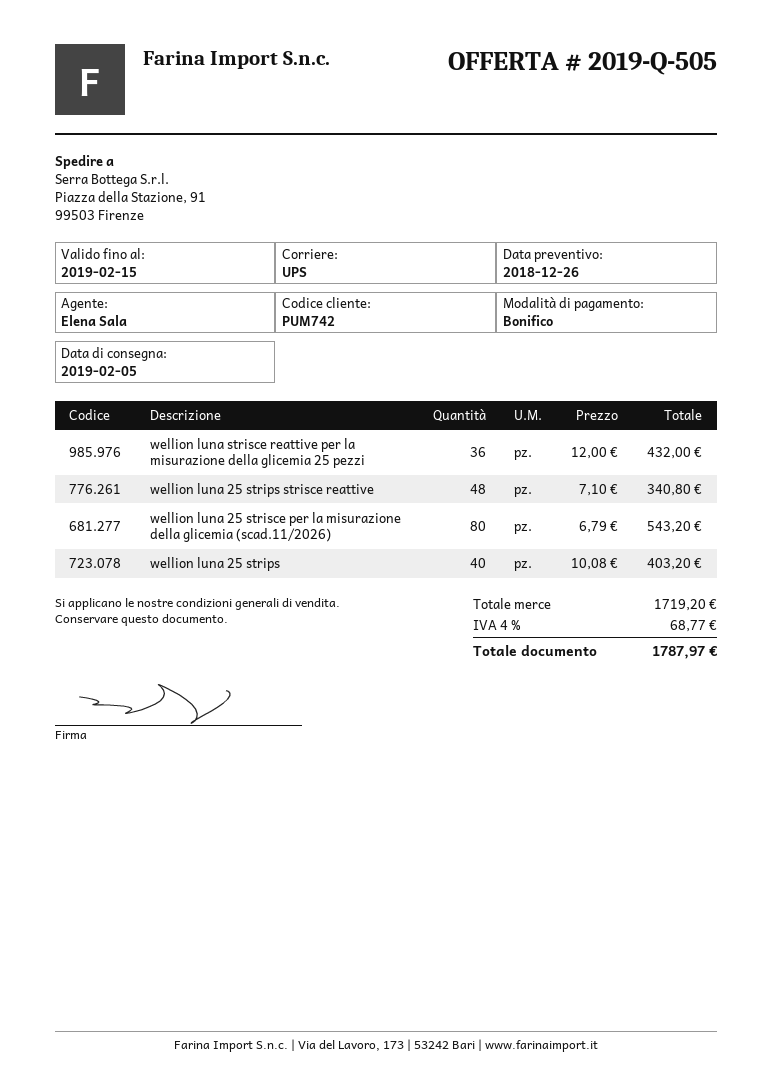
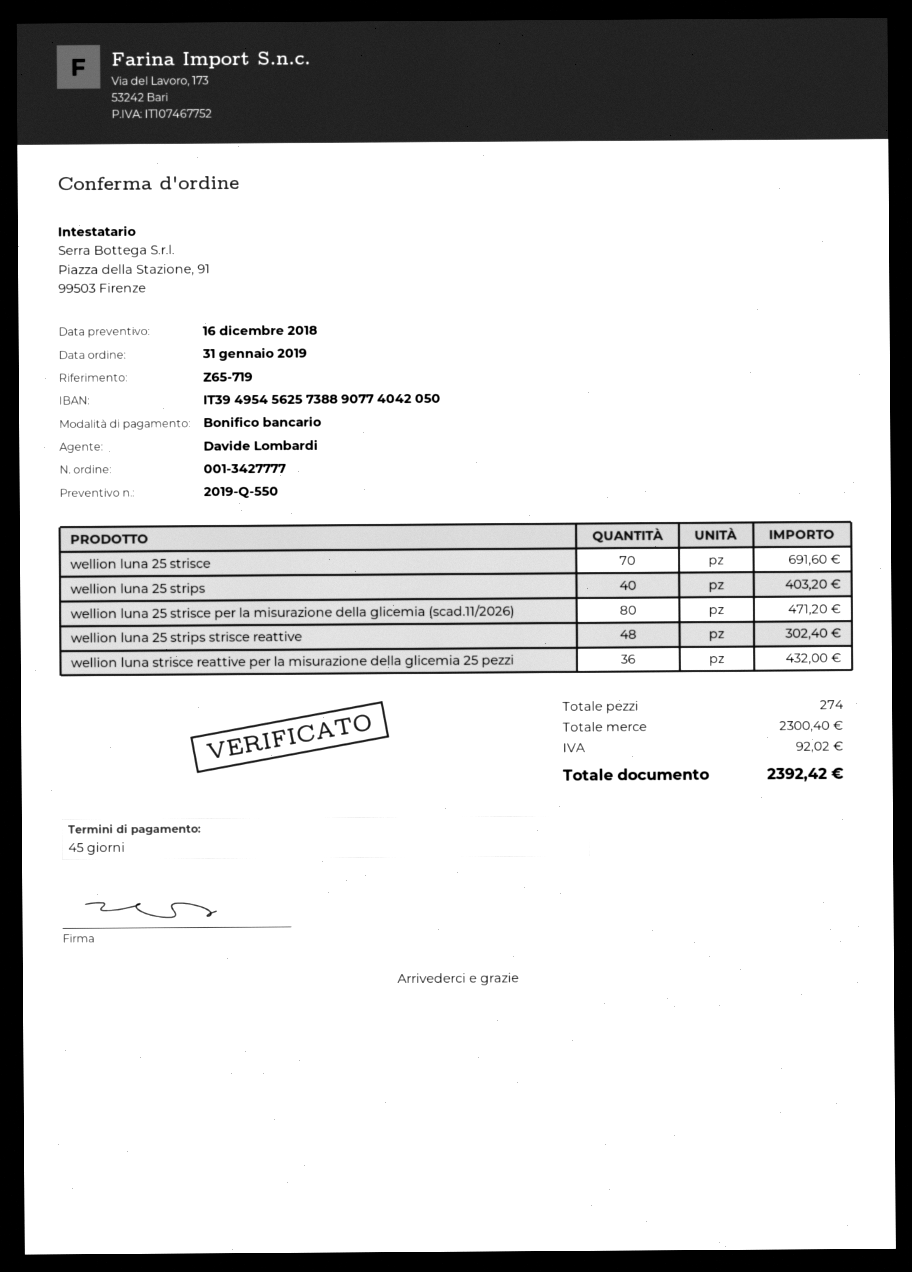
quote number: 2019-Q-505 -> 2019-Q-550
quote date: 2018-12-26 -> 2018-12-16
sales rep: Elena Sala -> Davide Lombardi
wellion luna 25 strips strisce reattive: 48 for 340.80 -> 48 for 302.40
wellion luna 25 strisce per la misurazione della glicemia (scad.11/2026): 80 for 543.20 -> 80 for 471.20
wellion luna 25 strisce: none -> 70 for 691.60
subtotal: 1719.20 -> 2300.40
tax: 68.77 -> 92.02
total: 1787.97 -> 2392.42

